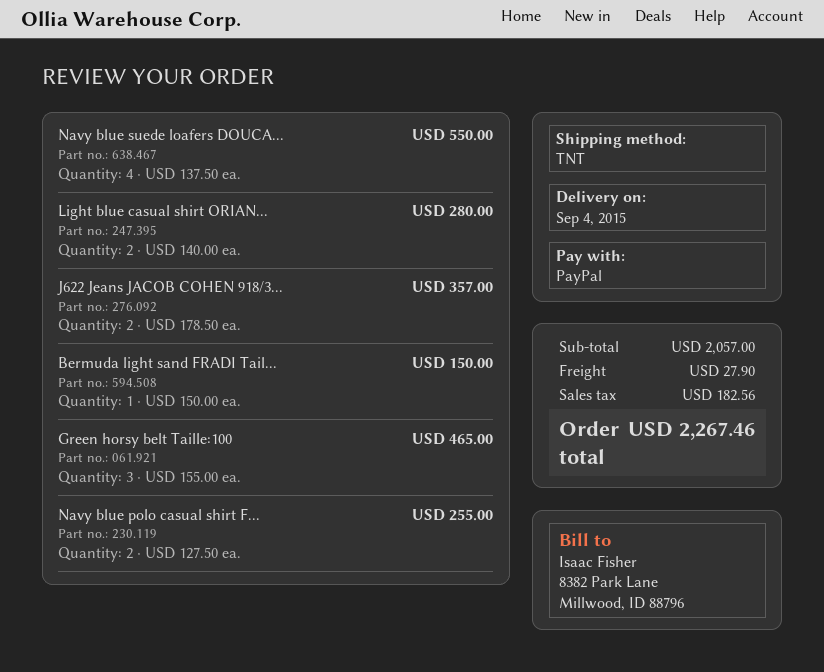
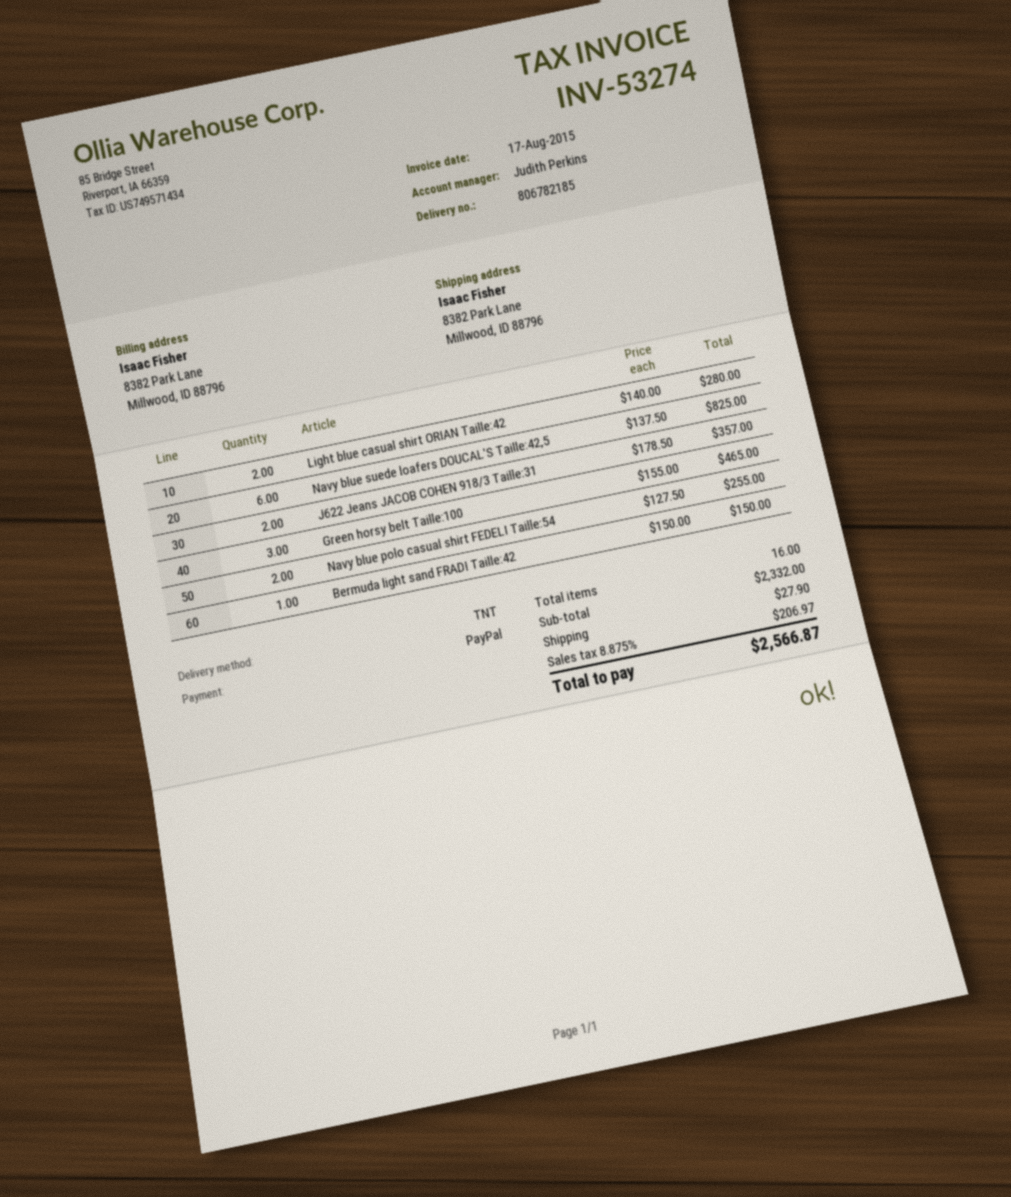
Navy blue suede loafers DOUCA...: 4 x 137.50 = 550.00 -> 6 x 137.50 = 825.00
subtotal: 2057.00 -> 2332.00
tax: 182.56 -> 206.97
total: 2267.46 -> 2566.87

